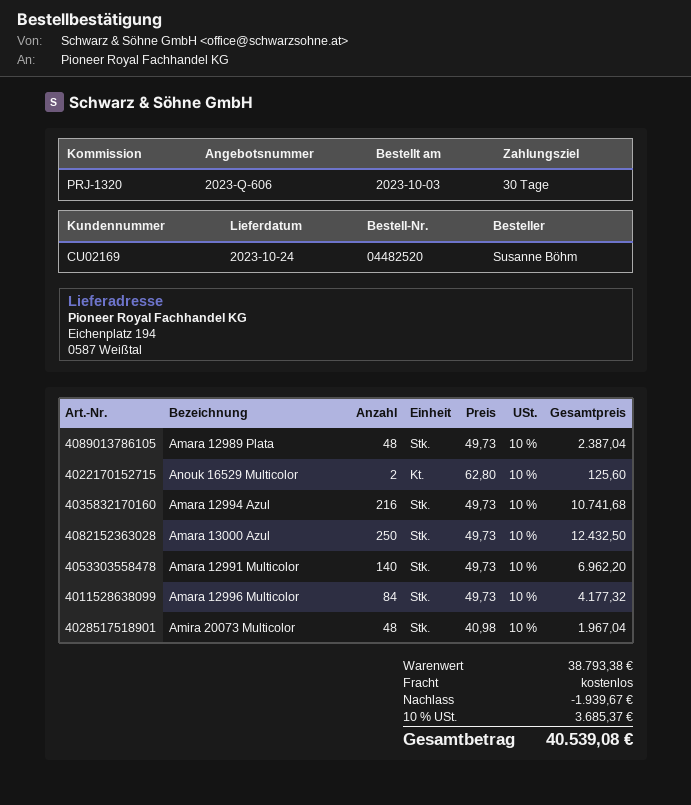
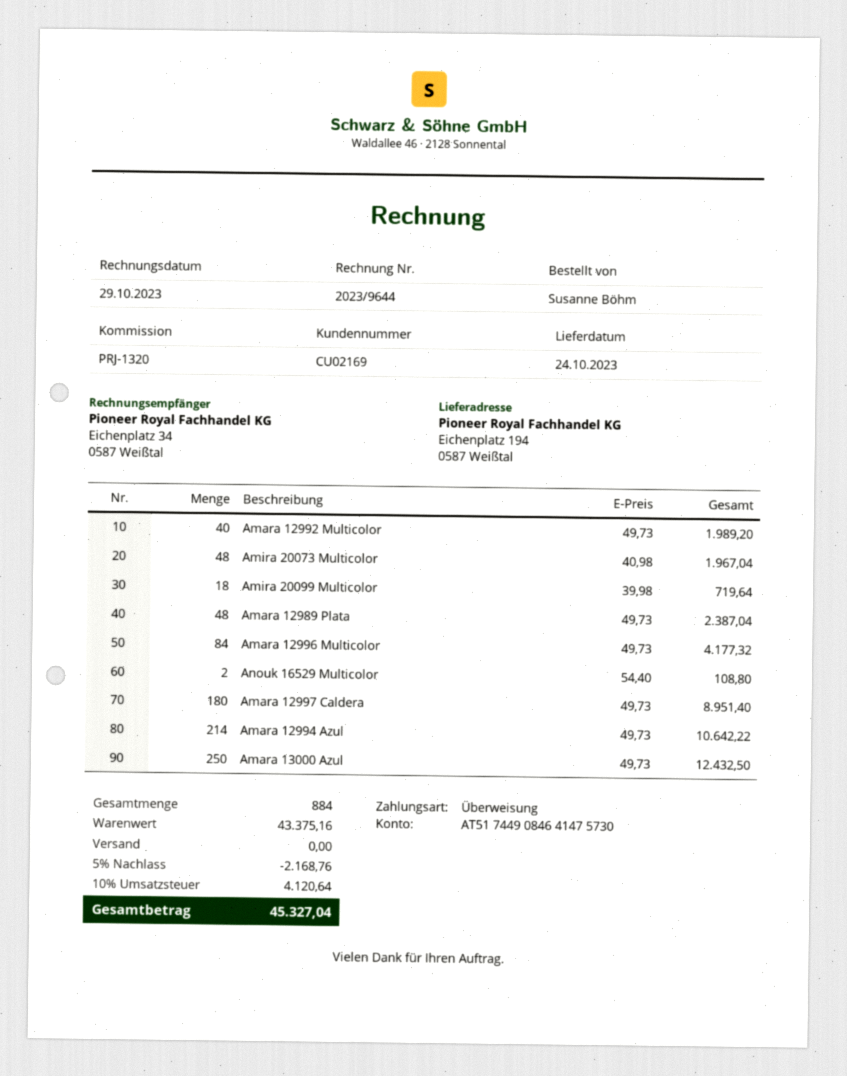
Anouk 16529 Multicolor: 2 x 62.80 = 125.60 -> 2 x 54.40 = 108.80
Amara 12994 Azul: 216 x 49.73 = 10741.68 -> 214 x 49.73 = 10642.22
Amara 12991 Multicolor: 140 x 49.73 = 6962.20 -> none
Amara 12992 Multicolor: none -> 40 x 49.73 = 1989.20
Amira 20099 Multicolor: none -> 18 x 39.98 = 719.64
Amara 12997 Caldera: none -> 180 x 49.73 = 8951.40
subtotal: 38793.38 -> 43375.16
discount: 1939.67 -> 2168.76
tax: 10% = 3685.37 -> 10% = 4120.64
total: 40539.08 -> 45327.04

